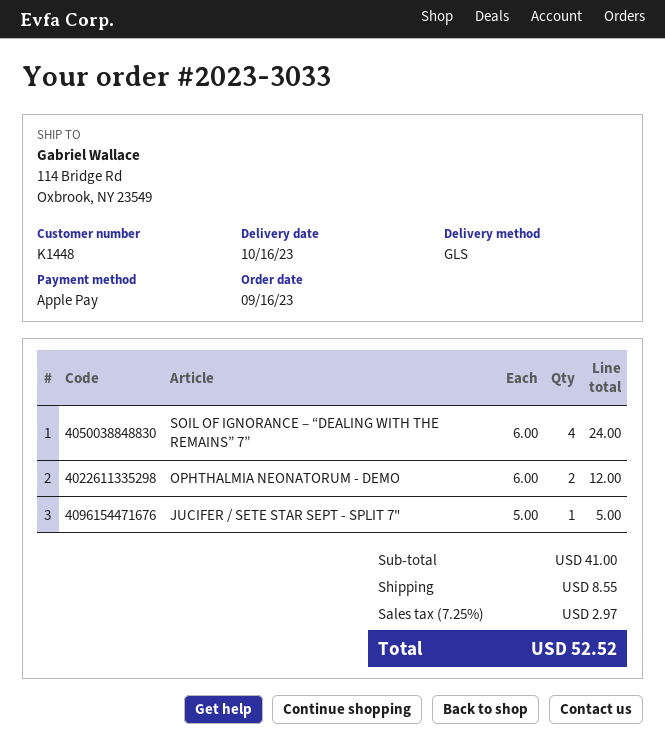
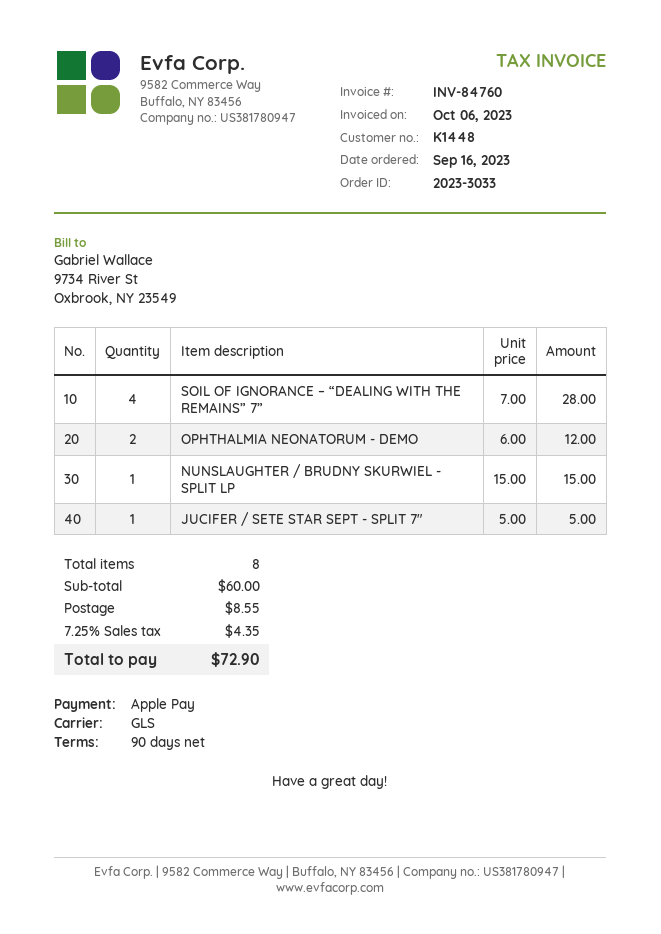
SOIL OF IGNORANCE – “DEALING WITH THE REMAINS” 7”: 4 x 6.00 = 24.00 -> 4 x 7.00 = 28.00
NUNSLAUGHTER / BRUDNY SKURWIEL - SPLIT LP: none -> 1 x 15.00 = 15.00
subtotal: 41.00 -> 60.00
tax: 7.25% = 2.97 -> 7.25% = 4.35
total: 52.52 -> 72.90

